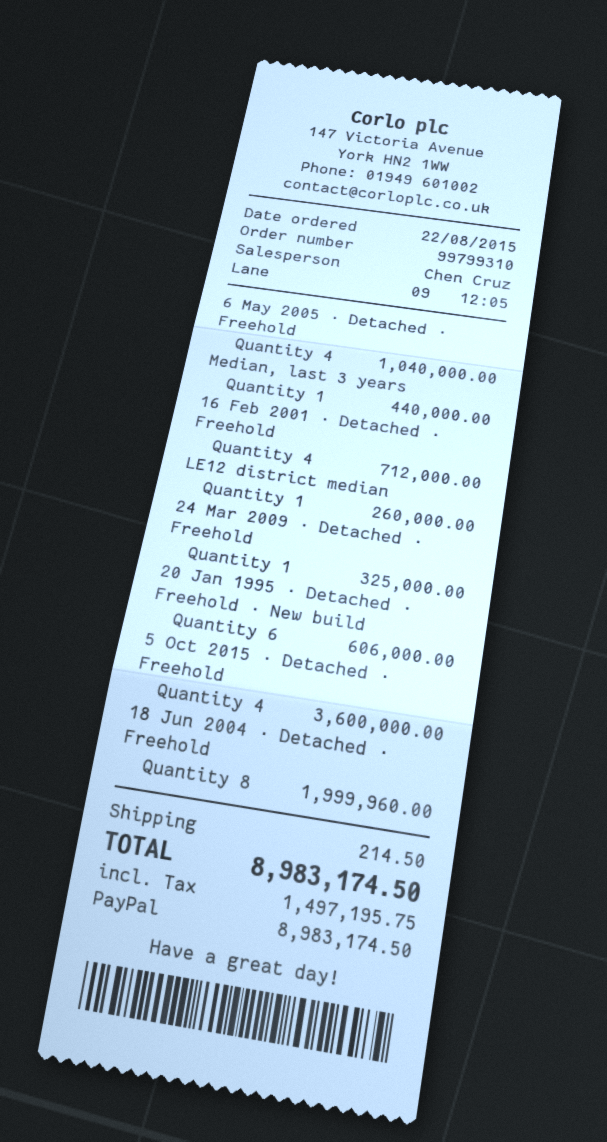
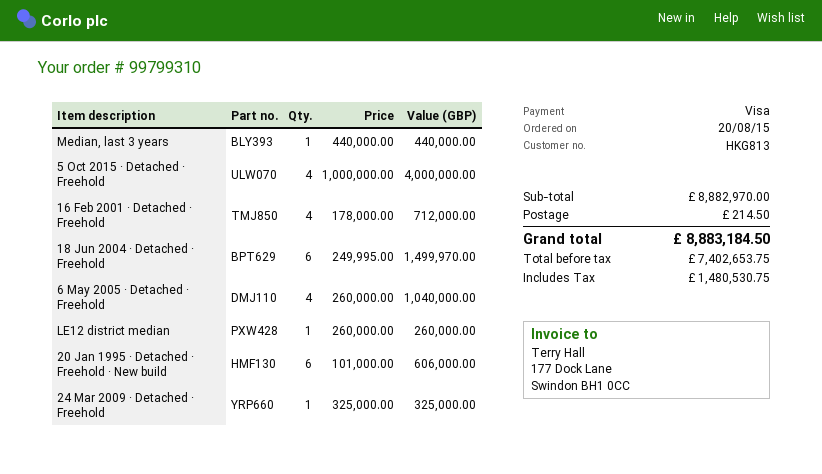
order date: 2015-08-22 -> 2015-08-20
payment method: PayPal -> Visa
5 Oct 2015 · Detached · Freehold: 4 for 3600000.00 -> 4 for 4000000.00
18 Jun 2004 · Detached · Freehold: 8 for 1999960.00 -> 6 for 1499970.00
tax: 1497195.75 -> 1480530.75
total: 8983174.50 -> 8883184.50

